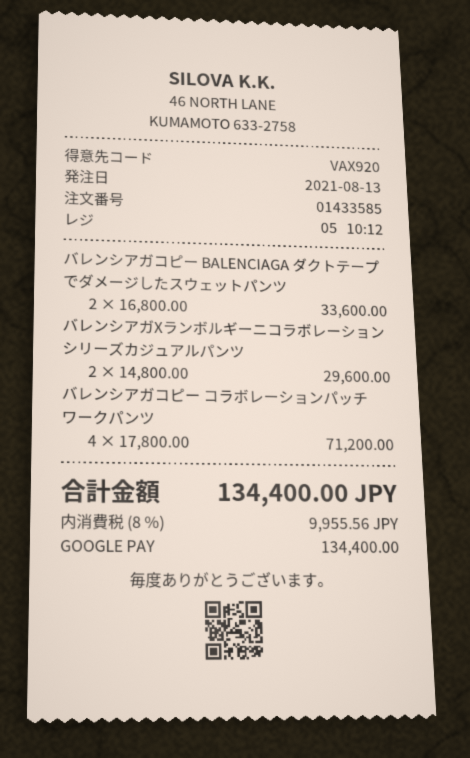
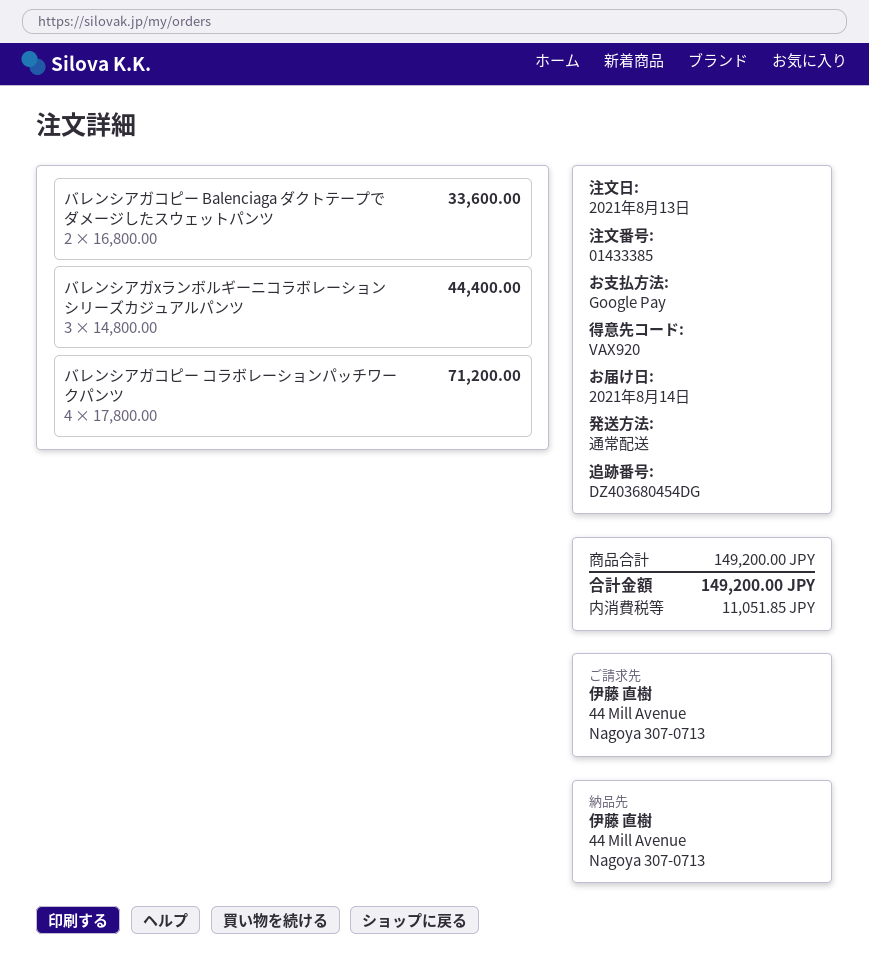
order number: 01433585 -> 01433385
バレンシアガXランボルギーニコラボレーションシリーズカジュアルパンツ: 2 x 14800.00 = 29600.00 -> 3 x 14800.00 = 44400.00
tax: 9955.56 -> 11051.85
total: 134400.00 -> 149200.00

